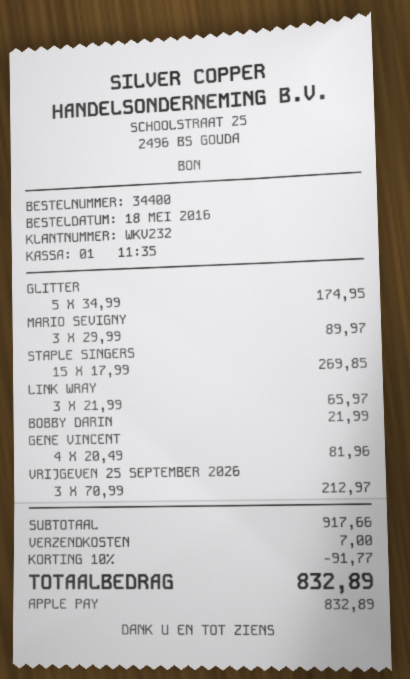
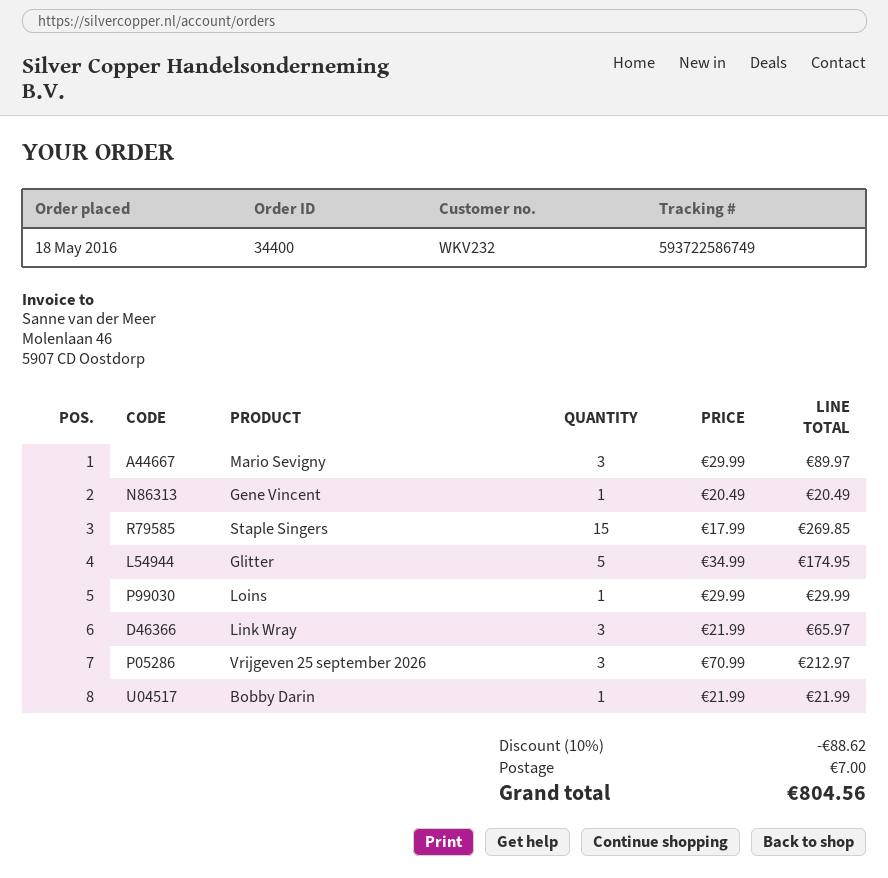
GENE VINCENT: 4 x 20.49 = 81.96 -> 1 x 20.49 = 20.49
Loins: none -> 1 x 29.99 = 29.99
discount: 10% = 91.77 -> 10% = 88.62
total: 832.89 -> 804.56

